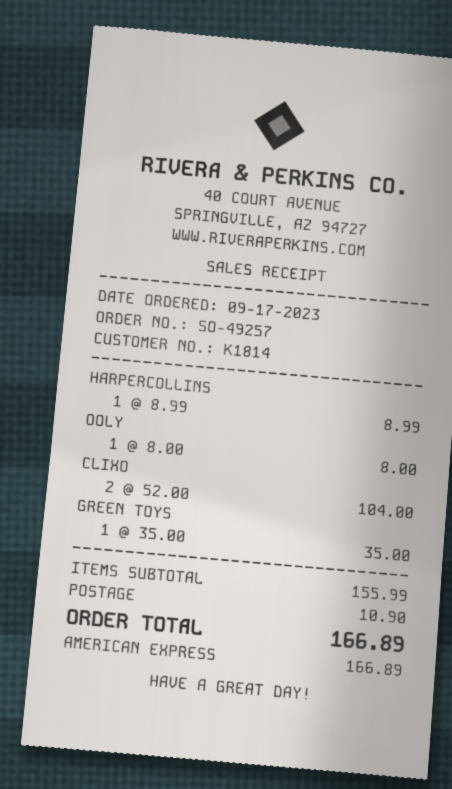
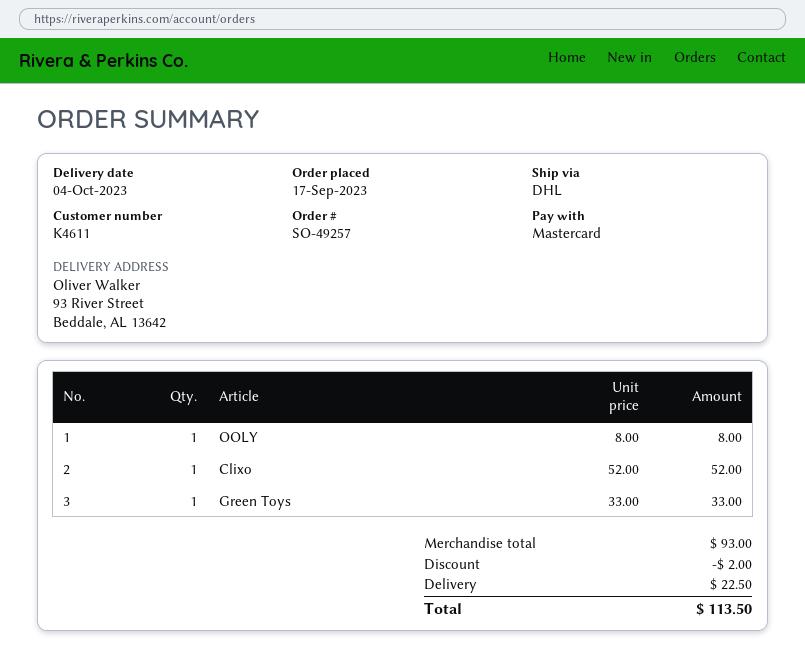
customer number: K1814 -> K4611
payment method: American Express -> Mastercard
HARPERCOLLINS: 1 x 8.99 = 8.99 -> none
CLIXO: 2 x 52.00 = 104.00 -> 1 x 52.00 = 52.00
GREEN TOYS: 1 x 35.00 = 35.00 -> 1 x 33.00 = 33.00
subtotal: 155.99 -> 93.00
discount: none -> 2.00
shipping: 10.90 -> 22.50
total: 166.89 -> 113.50

